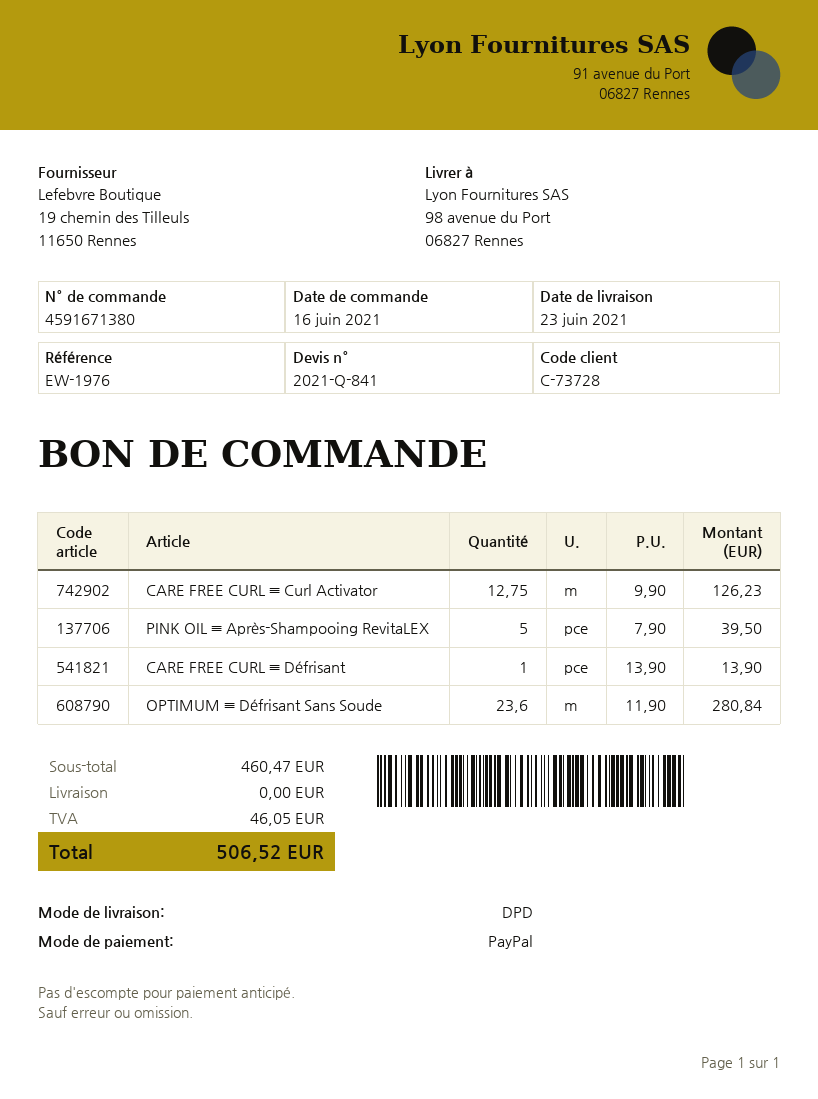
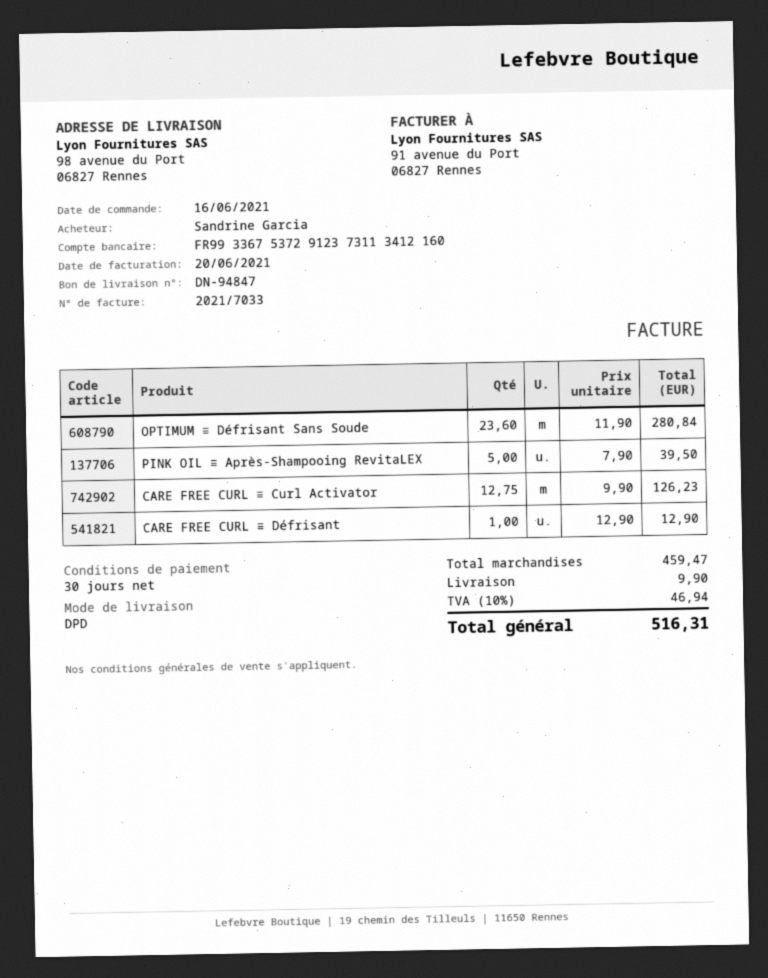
CARE FREE CURL ≡ Défrisant: 1 x 13.90 = 13.90 -> 1 x 12.90 = 12.90
subtotal: 460.47 -> 459.47
shipping: 0.00 -> 9.90
tax: 46.05 -> 46.94
total: 506.52 -> 516.31

